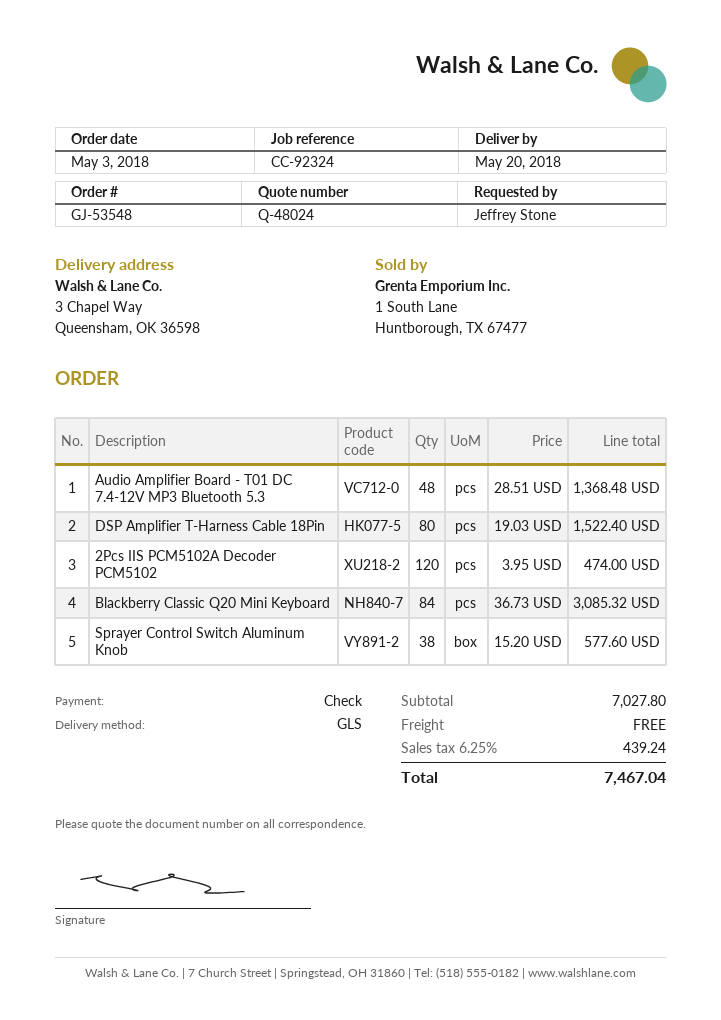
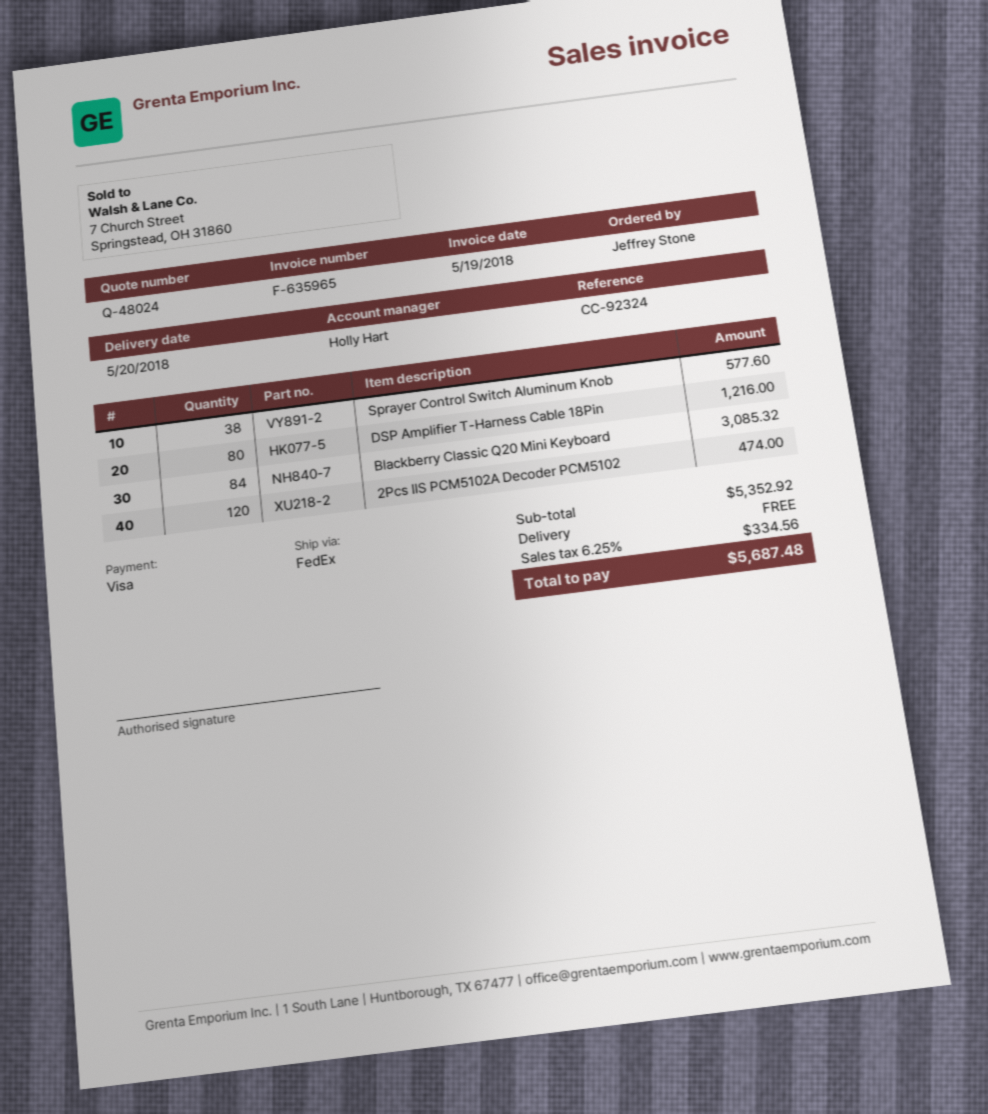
payment method: cheque -> Visa
shipping method: GLS -> FedEx
Audio Amplifier Board - T01 DC 7.4-12V MP3 Bluetooth 5.3: 48 for 1368.48 -> none
DSP Amplifier T-Harness Cable 18Pin: 80 for 1522.40 -> 80 for 1216.00
subtotal: 7027.80 -> 5352.92
tax: 6.25% = 439.24 -> 6.25% = 334.56
total: 7467.04 -> 5687.48

